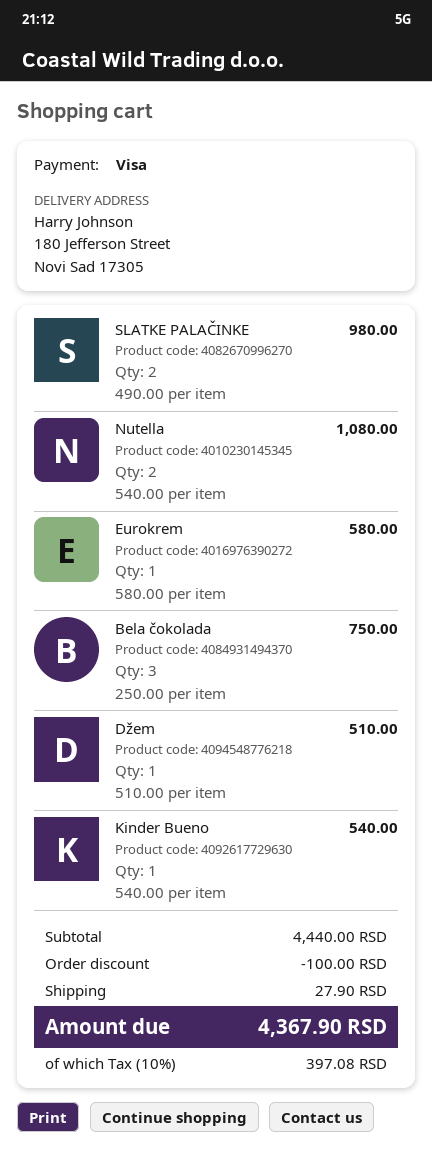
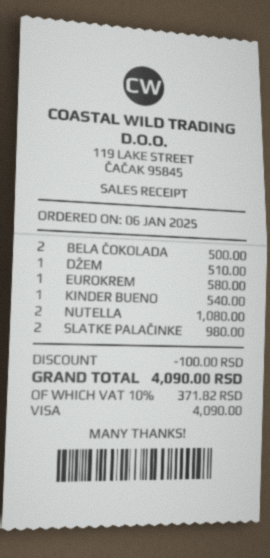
Bela čokolada: 3 for 750.00 -> 2 for 500.00
shipping: 27.90 -> none
tax: 10% = 397.08 -> 10% = 371.82
total: 4367.90 -> 4090.00

